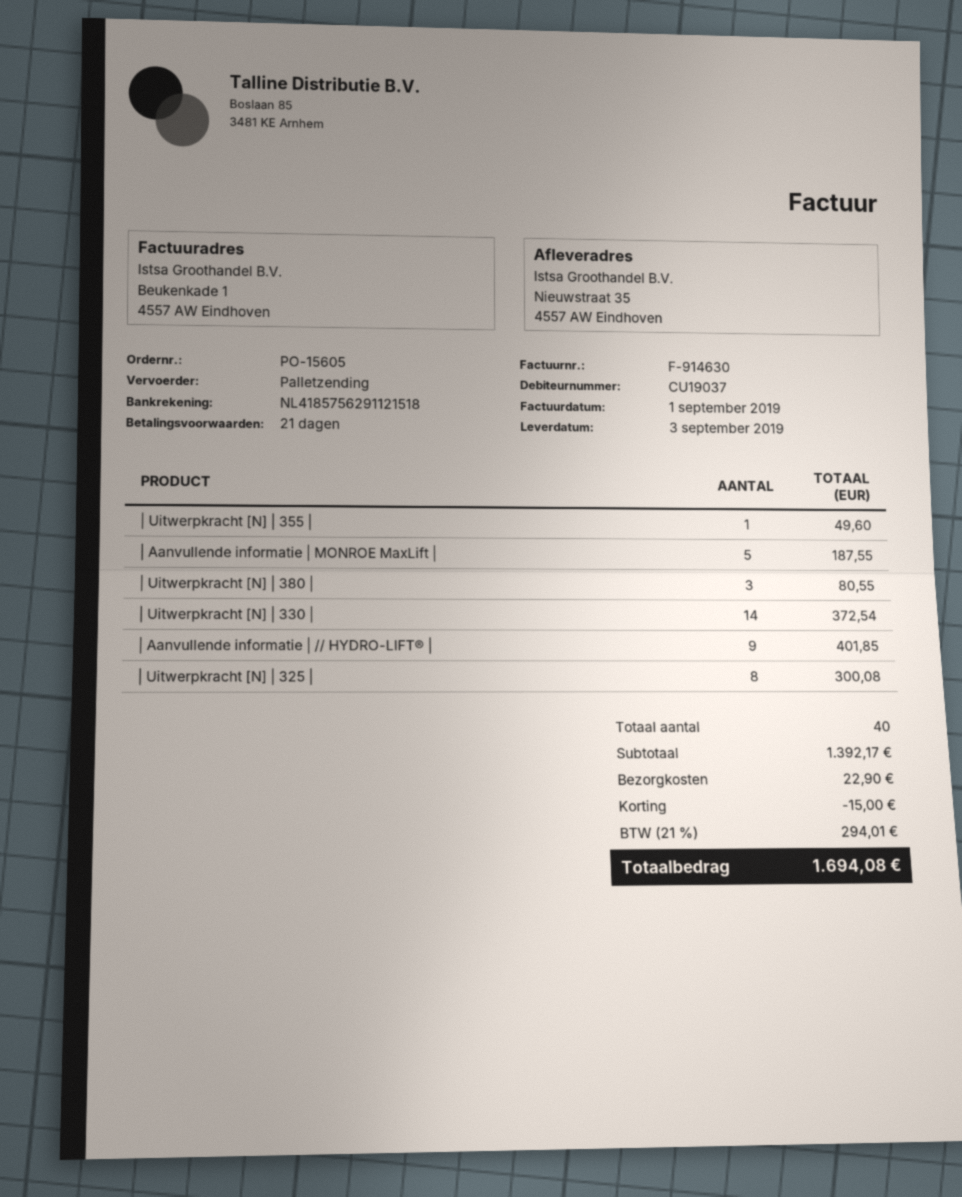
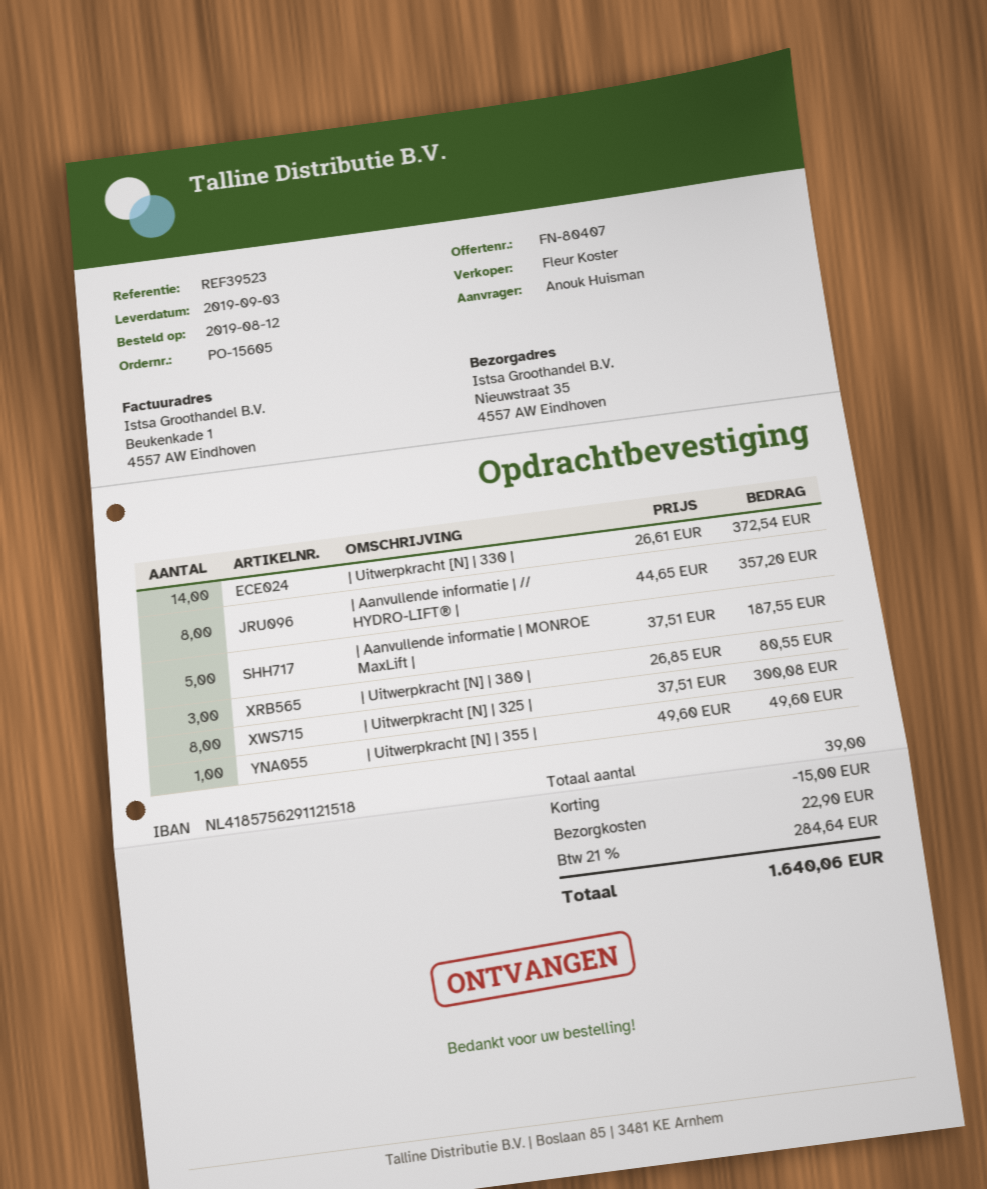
| Aanvullende informatie | // HYDRO-LIFT® |: 9 for 401.85 -> 8 for 357.20
total quantity: 40 -> 39
tax: 21% = 294.01 -> 21% = 284.64
total: 1694.08 -> 1640.06

